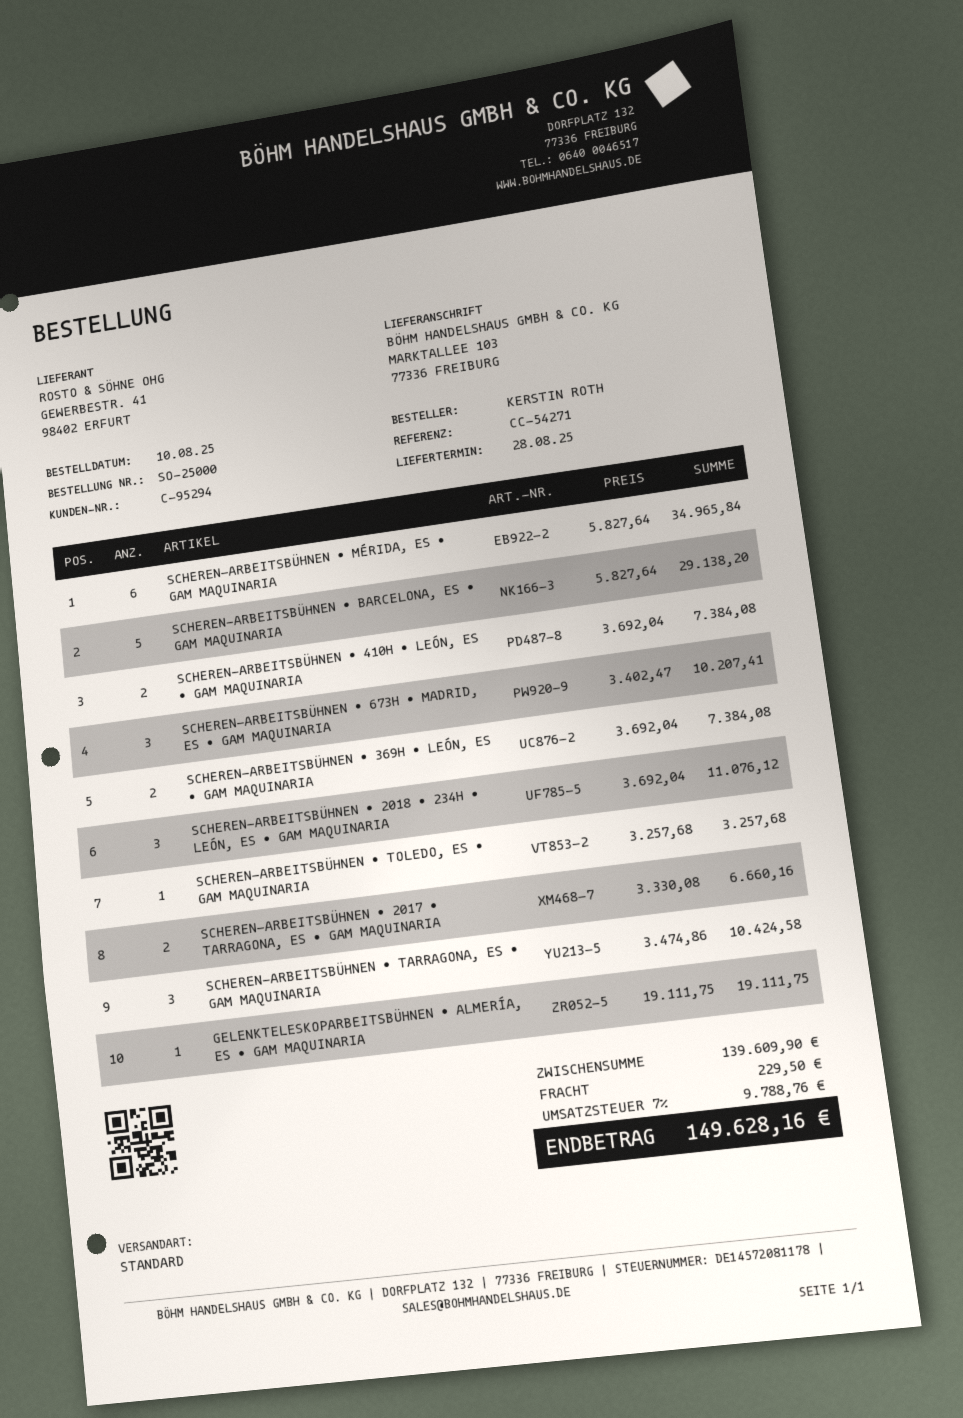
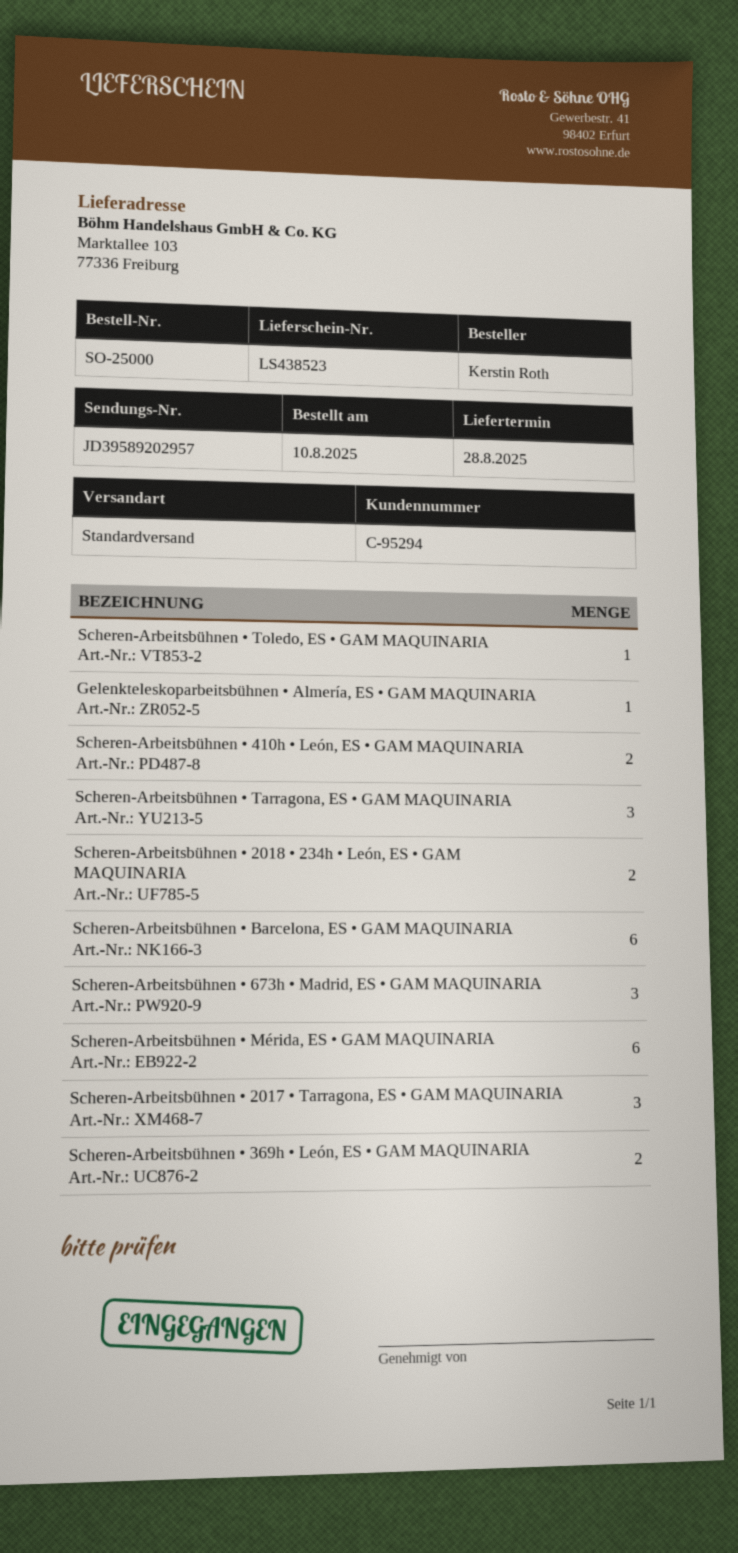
SCHEREN-ARBEITSBÜHNEN • BARCELONA, ES • GAM MAQUINARIA: 5 -> 6
SCHEREN-ARBEITSBÜHNEN • 2018 • 234H • LEÓN, ES • GAM MAQUINARIA: 3 -> 2
SCHEREN-ARBEITSBÜHNEN • 2017 • TARRAGONA, ES • GAM MAQUINARIA: 2 -> 3

